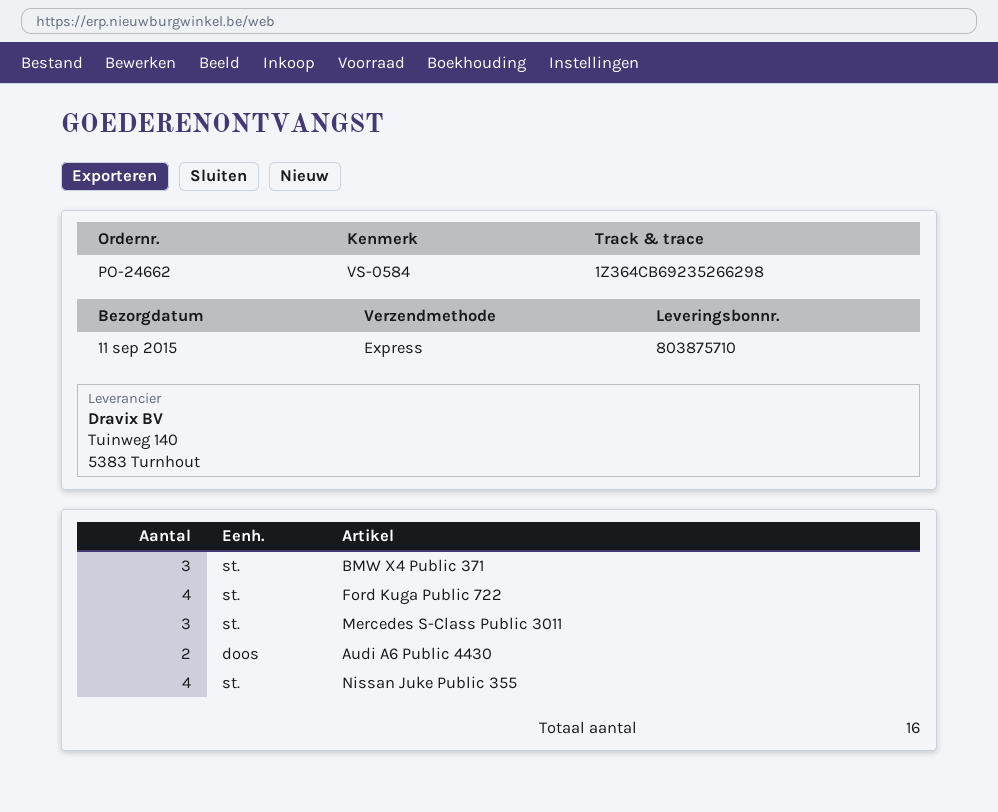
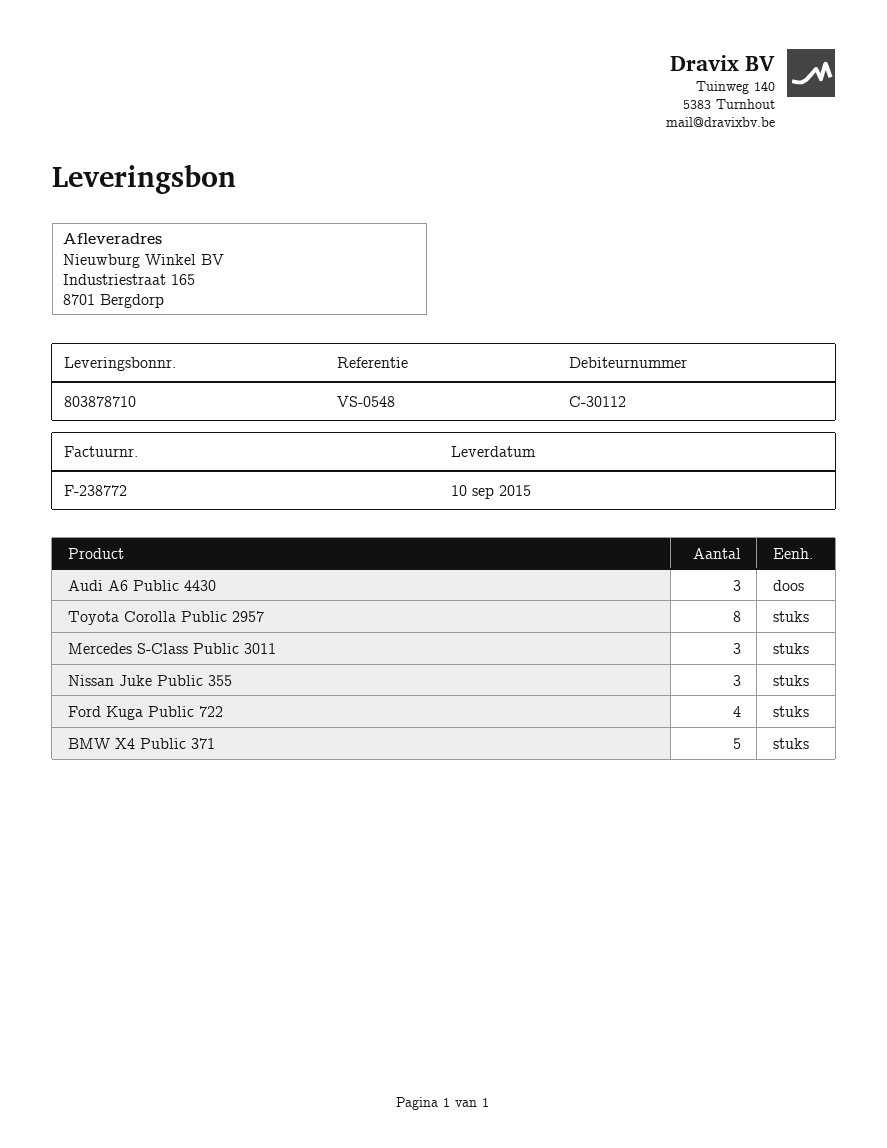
delivery note number: 803875710 -> 803878710
delivery date: 2015-09-11 -> 2015-09-10
reference: VS-0584 -> VS-0548
BMW X4 Public 371: 3 -> 5
Audi A6 Public 4430: 2 -> 3
Nissan Juke Public 355: 4 -> 3
Toyota Corolla Public 2957: none -> 8

